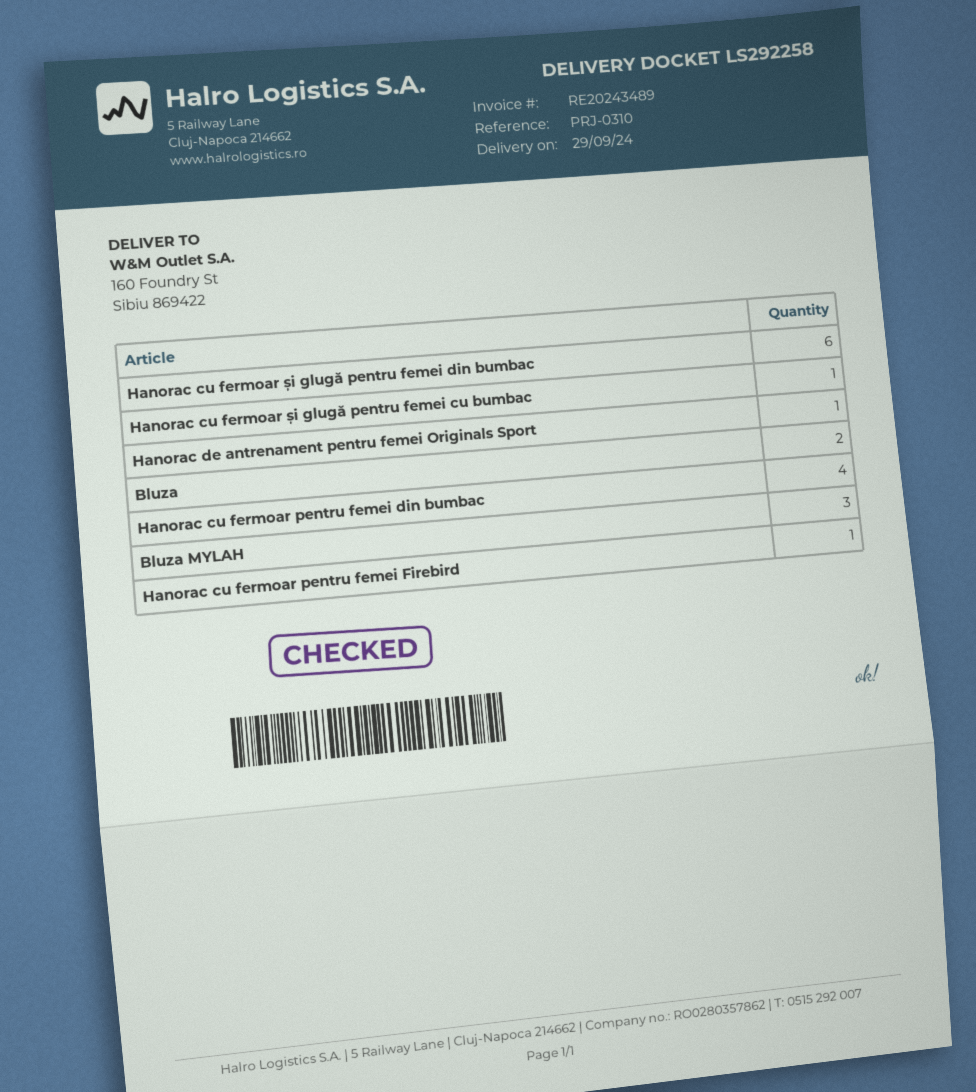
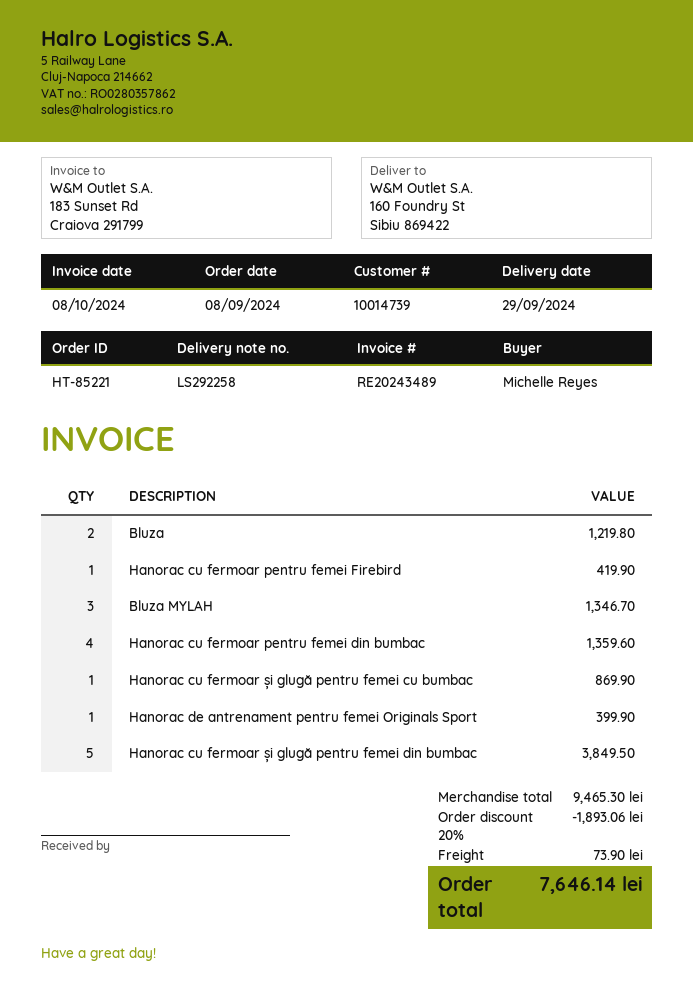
Hanorac cu fermoar și glugă pentru femei din bumbac: 6 -> 5

